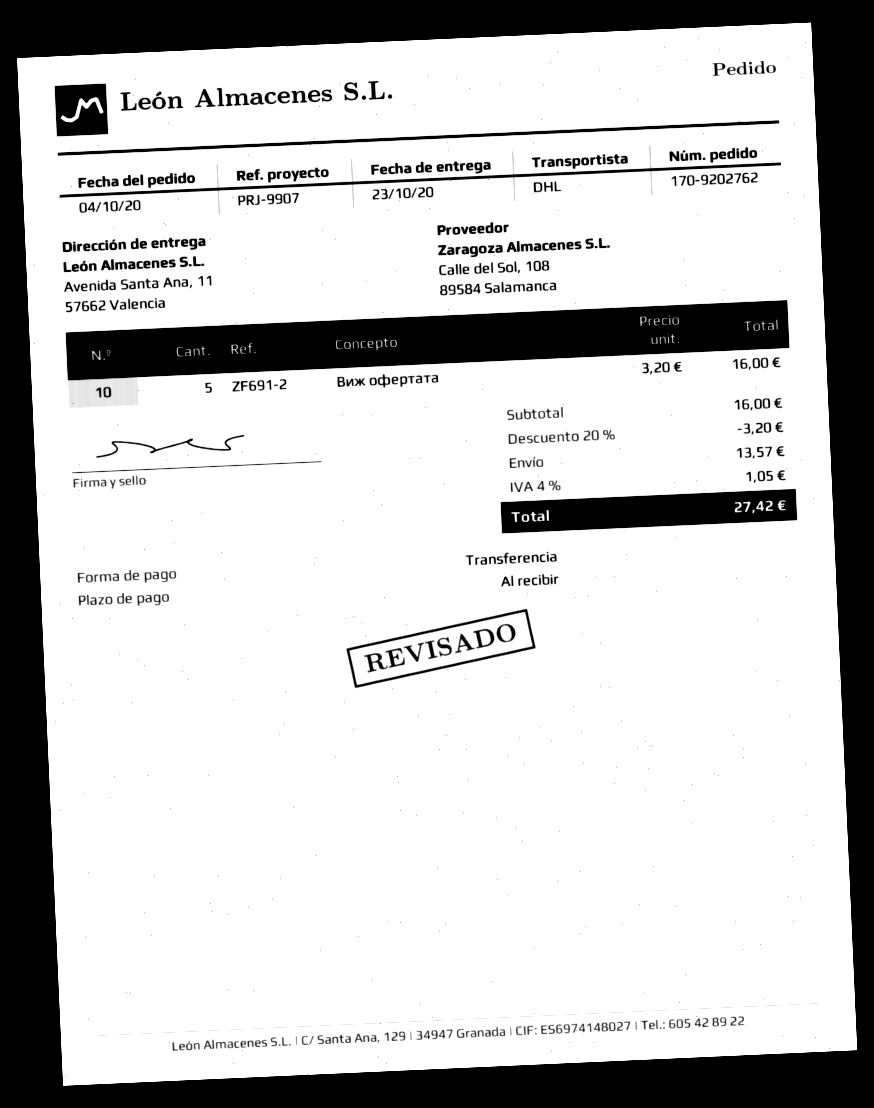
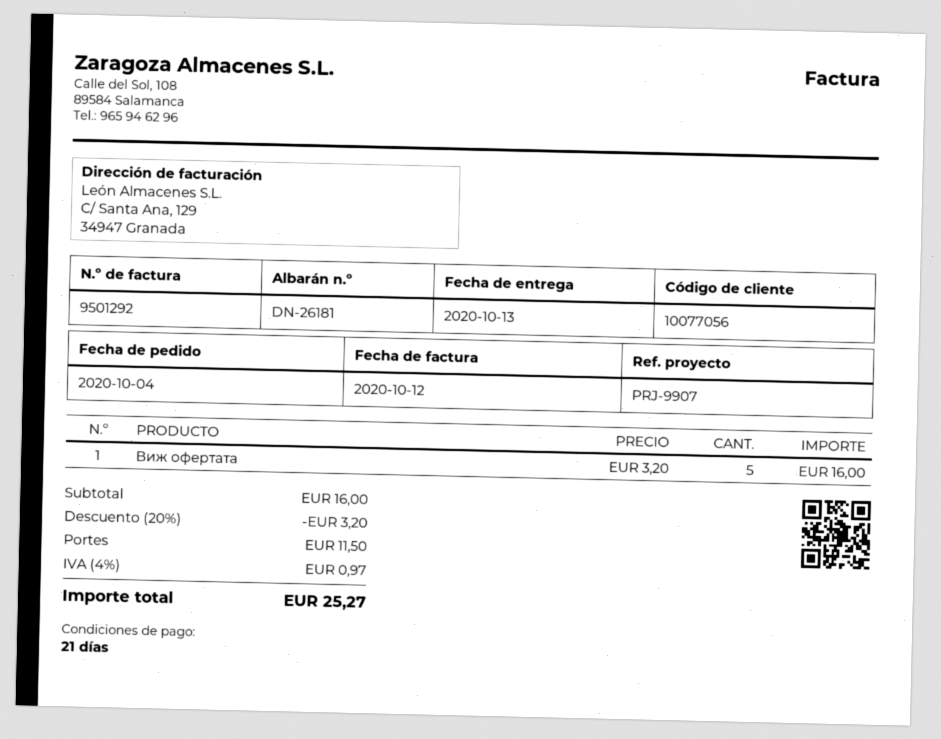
delivery date: 2020-10-23 -> 2020-10-13
payment terms: on receipt -> 21 days
shipping: 13.57 -> 11.50
tax: 4% = 1.05 -> 4% = 0.97
total: 27.42 -> 25.27

